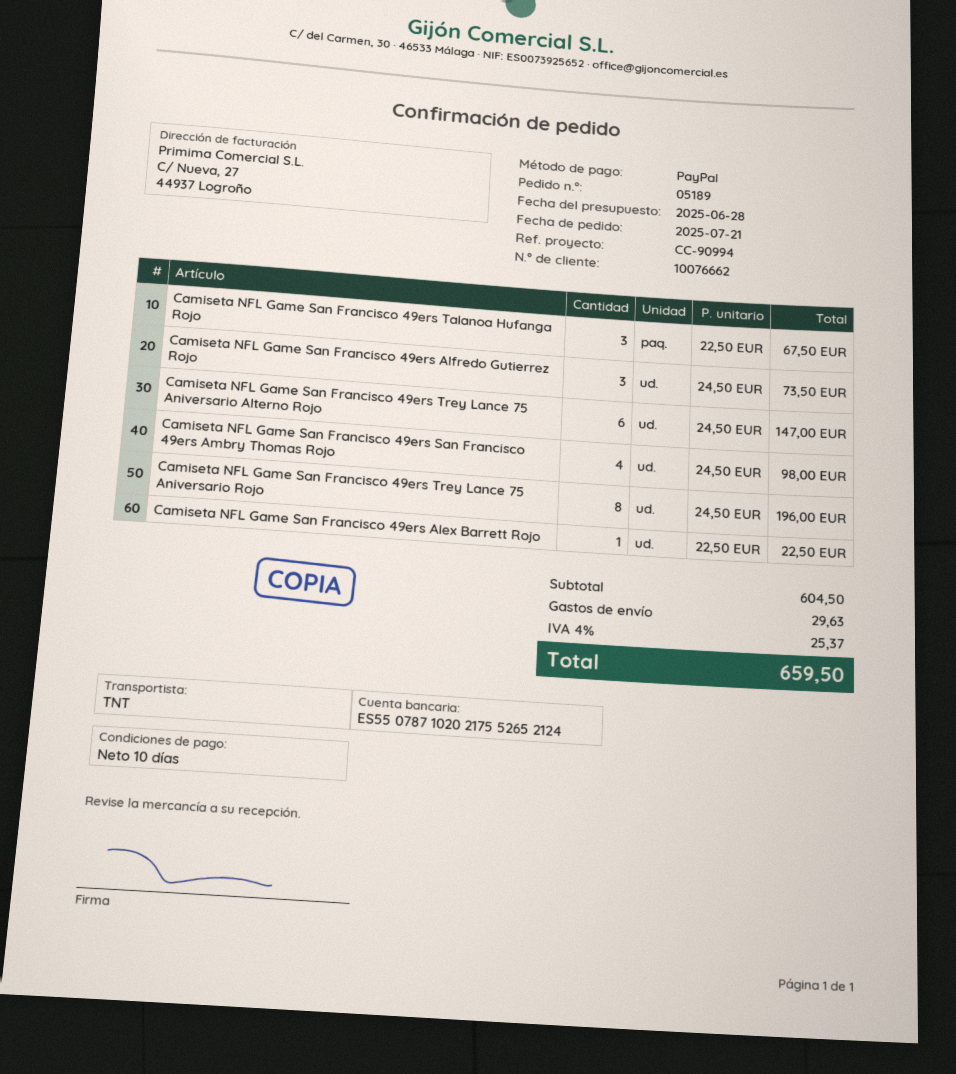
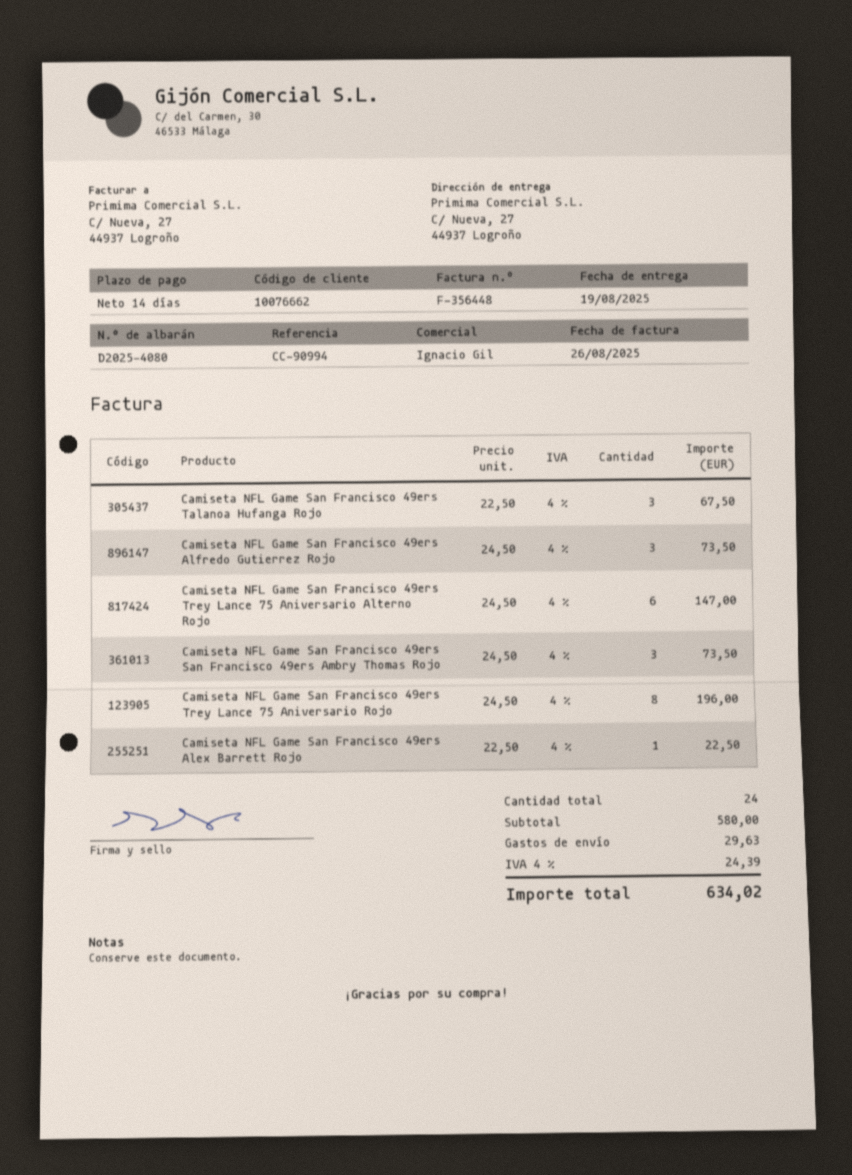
payment terms: 10 days -> 14 days
Camiseta NFL Game San Francisco 49ers San Francisco 49ers Ambry Thomas Rojo: 4 x 24.50 = 98.00 -> 3 x 24.50 = 73.50
subtotal: 604.50 -> 580.00
tax: 4% = 25.37 -> 4% = 24.39
total: 659.50 -> 634.02

